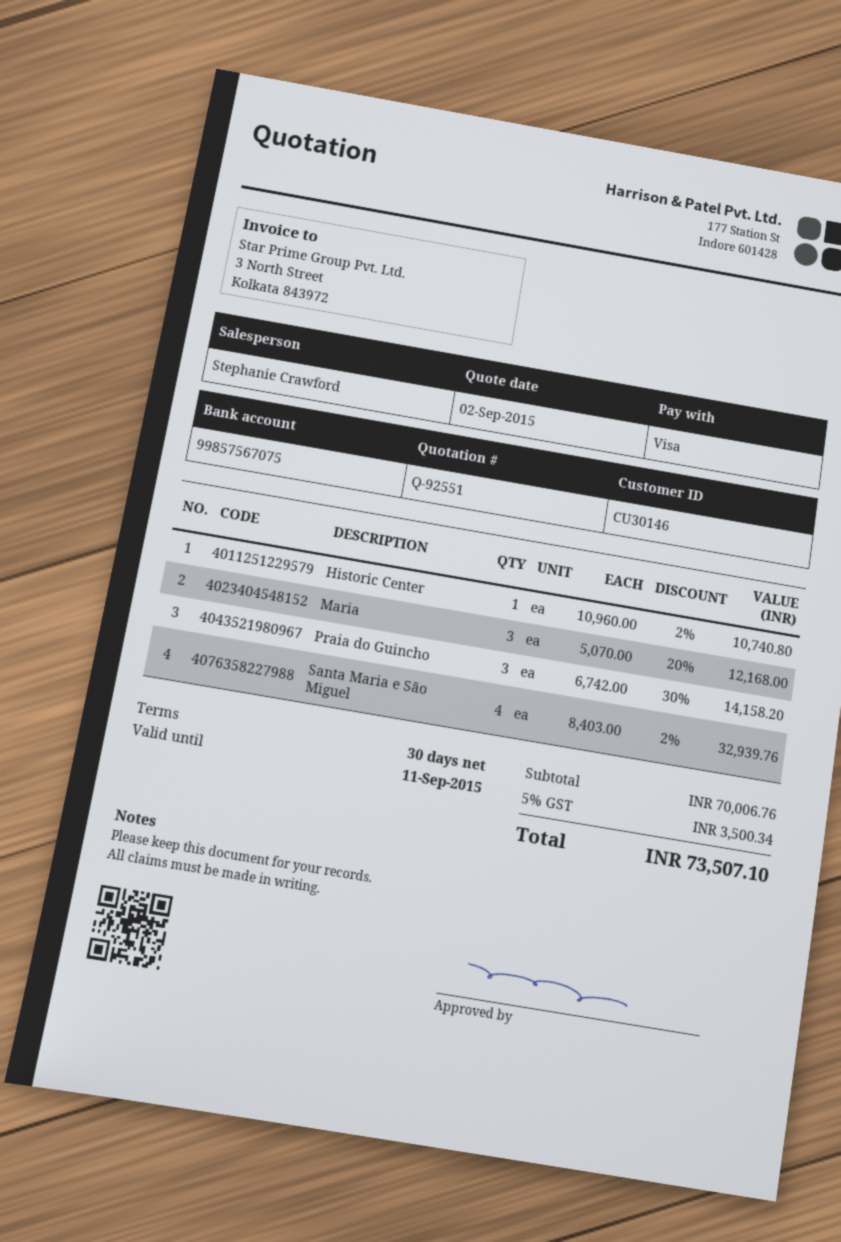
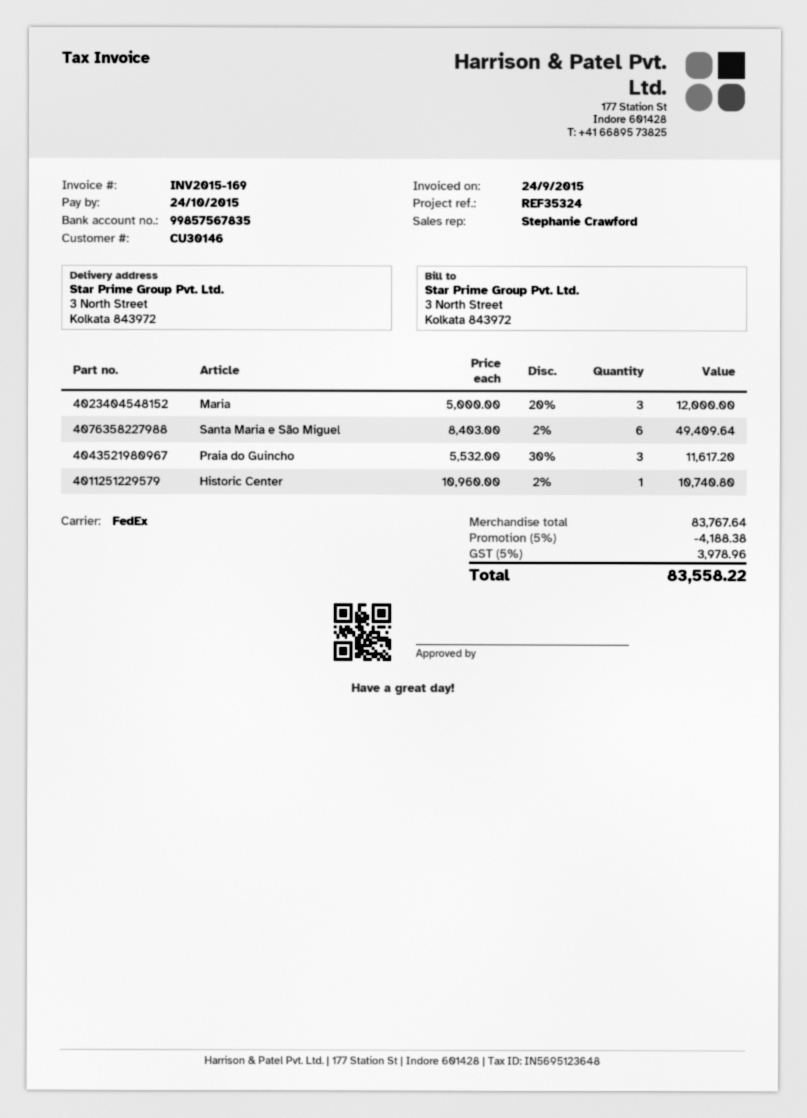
bank account: 99857567075 -> 99857567835
Maria: 3 x 5070.00 - 20% = 12168.00 -> 3 x 5000.00 - 20% = 12000.00
Praia do Guincho: 3 x 6742.00 - 30% = 14158.20 -> 3 x 5532.00 - 30% = 11617.20
Santa Maria e São Miguel: 4 x 8403.00 - 2% = 32939.76 -> 6 x 8403.00 - 2% = 49409.64
subtotal: 70006.76 -> 83767.64
discount: none -> 5% = 4188.38
tax: 5% = 3500.34 -> 5% = 3978.96
total: 73507.10 -> 83558.22

